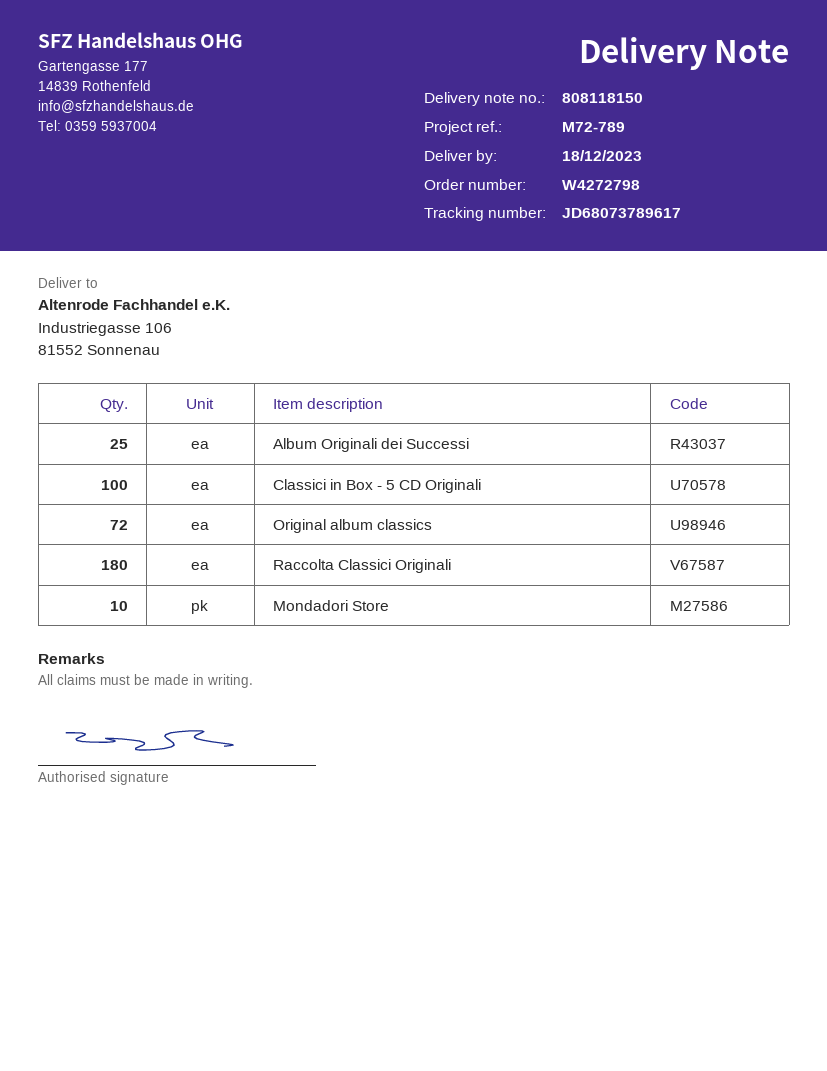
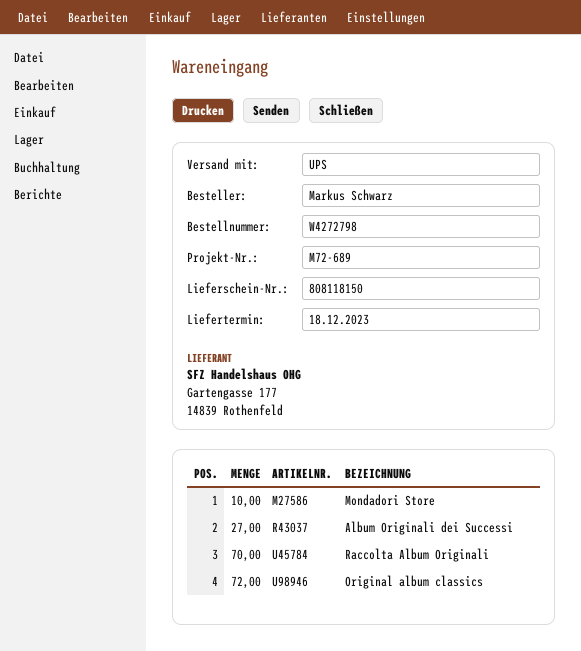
reference: M72-789 -> M72-689
Album Originali dei Successi: 25 -> 27
Classici in Box - 5 CD Originali: 100 -> none
Raccolta Classici Originali: 180 -> none
Raccolta Album Originali: none -> 70

